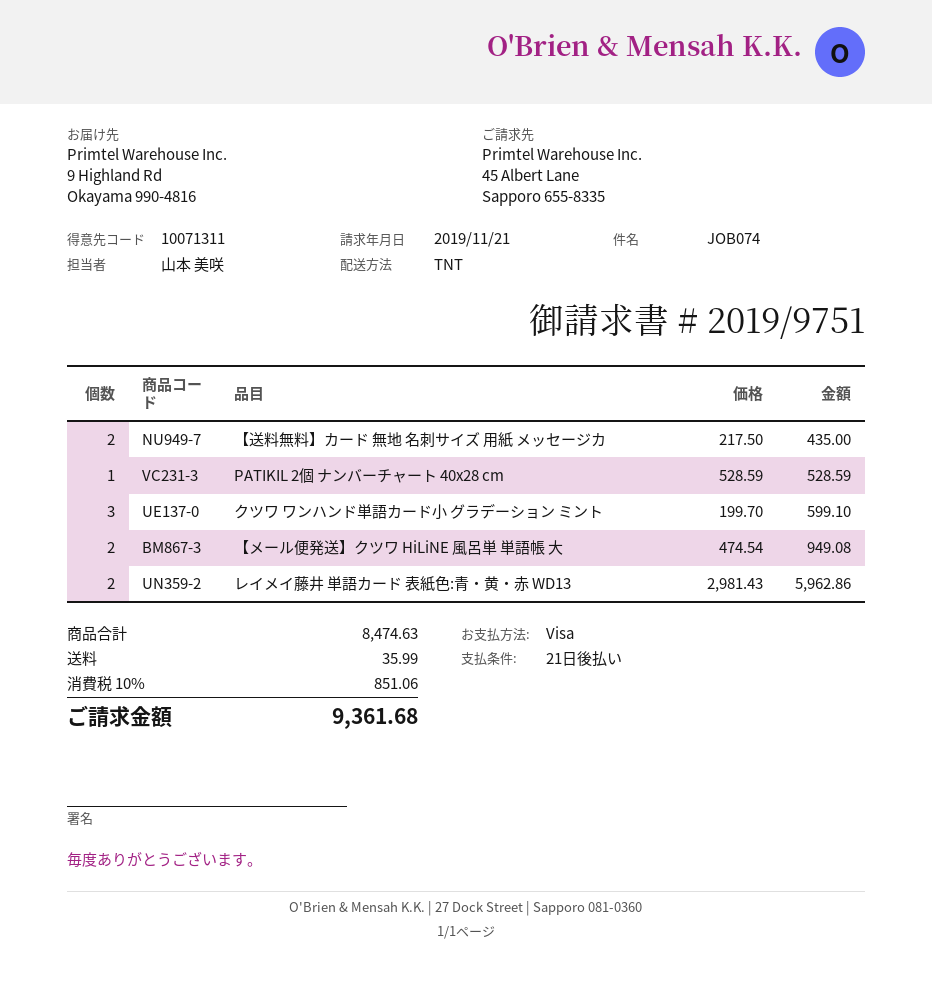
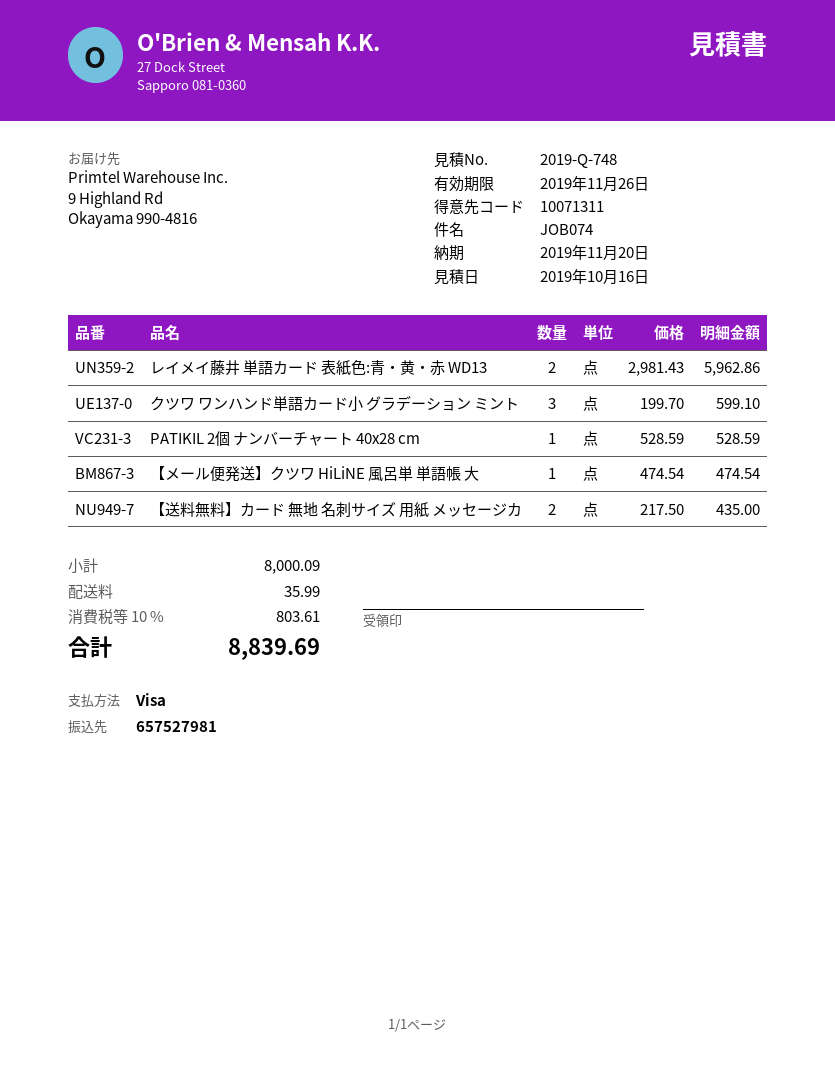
【メール便発送】クツワ HiLiNE 風呂単 単語帳 大: 2 x 474.54 = 949.08 -> 1 x 474.54 = 474.54
subtotal: 8474.63 -> 8000.09
tax: 10% = 851.06 -> 10% = 803.61
total: 9361.68 -> 8839.69

